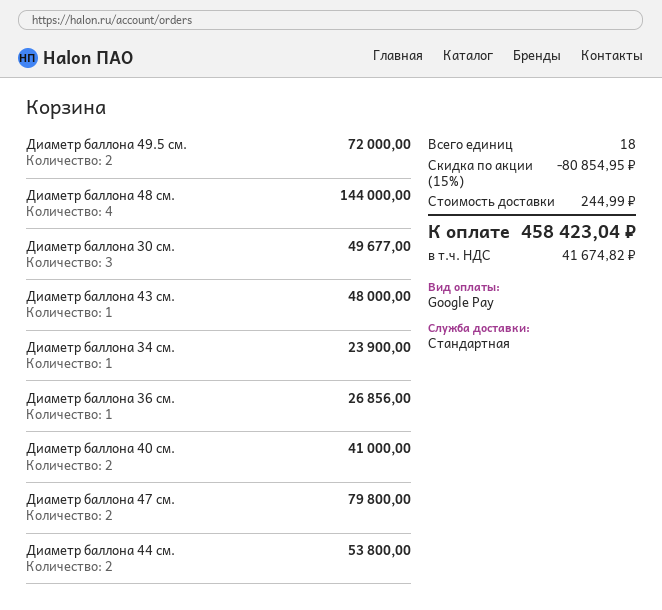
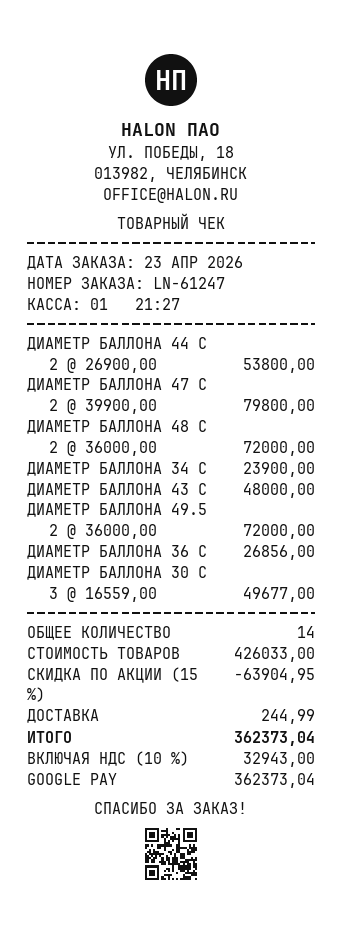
Диаметр баллона 48 см.: 4 for 144000.00 -> 2 for 72000.00
Диаметр баллона 40 см.: 2 for 41000.00 -> none
total quantity: 18 -> 14
discount: 15% = 80854.95 -> 15% = 63904.95
tax: 41674.82 -> 32943.00
total: 458423.04 -> 362373.04

